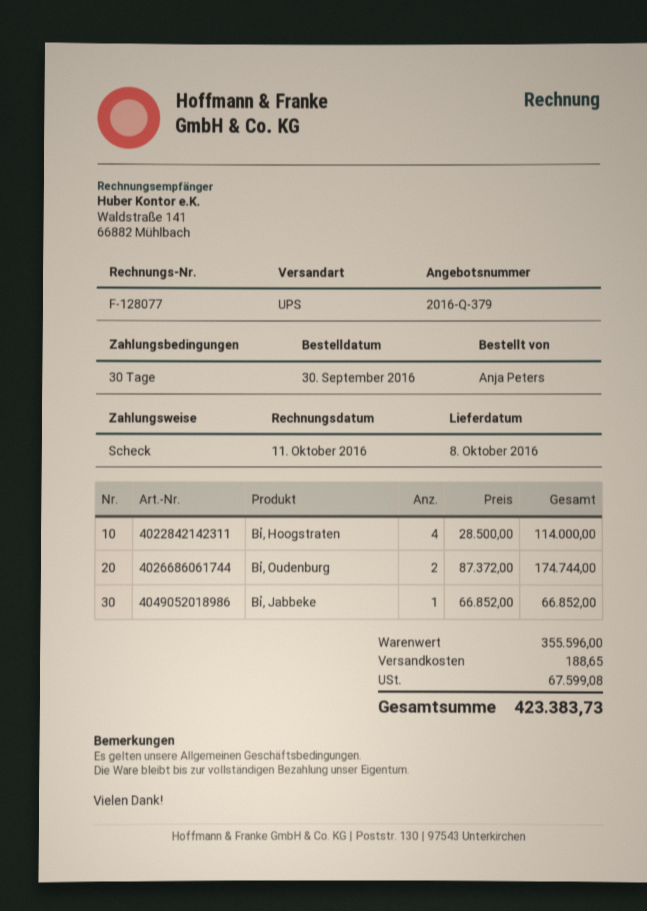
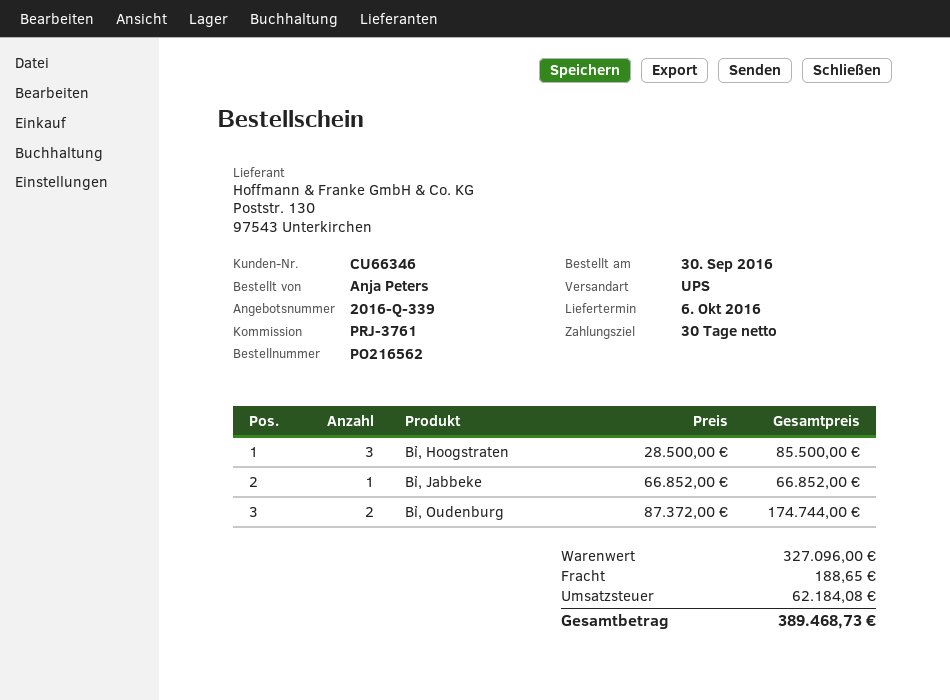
quote number: 2016-Q-379 -> 2016-Q-339
delivery date: 2016-10-08 -> 2016-10-06
Bỉ, Hoogstraten: 4 x 28500.00 = 114000.00 -> 3 x 28500.00 = 85500.00
subtotal: 355596.00 -> 327096.00
tax: 67599.08 -> 62184.08
total: 423383.73 -> 389468.73

